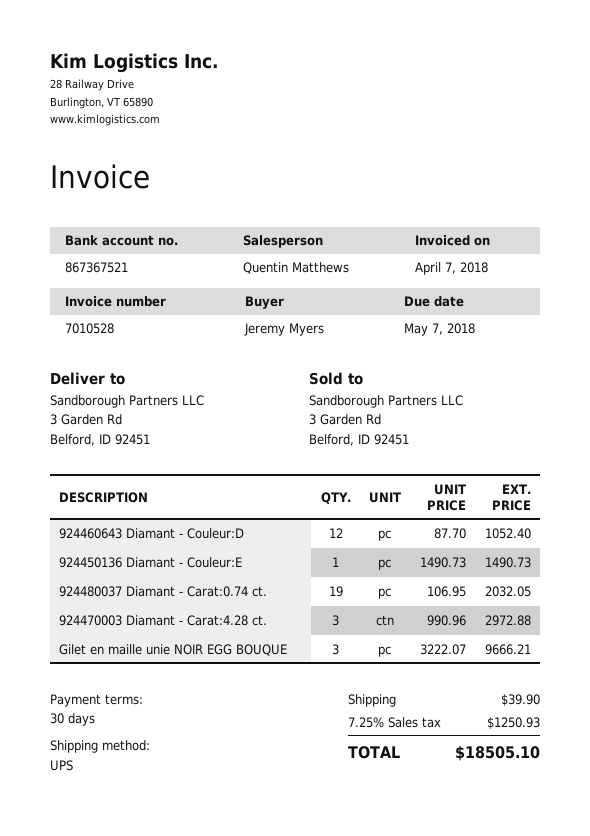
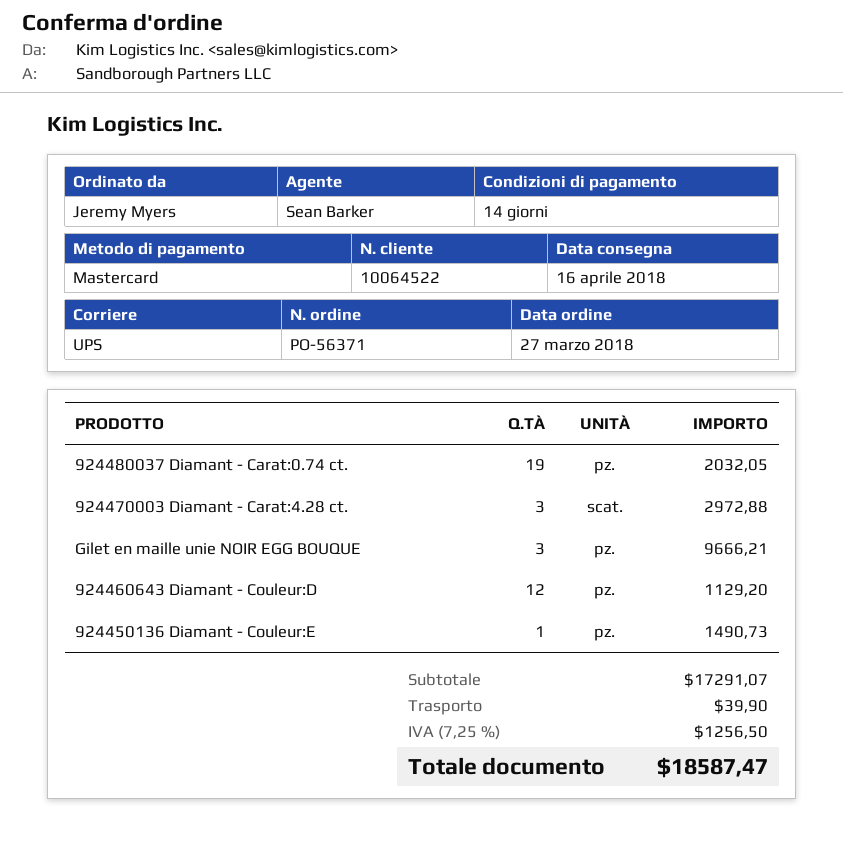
payment terms: 30 days -> 14 days
sales rep: Quentin Matthews -> Sean Barker
924460643 Diamant - Couleur:D: 12 for 1052.40 -> 12 for 1129.20
tax: 7.25% = 1250.93 -> 7.25% = 1256.50
total: 18505.10 -> 18587.47

